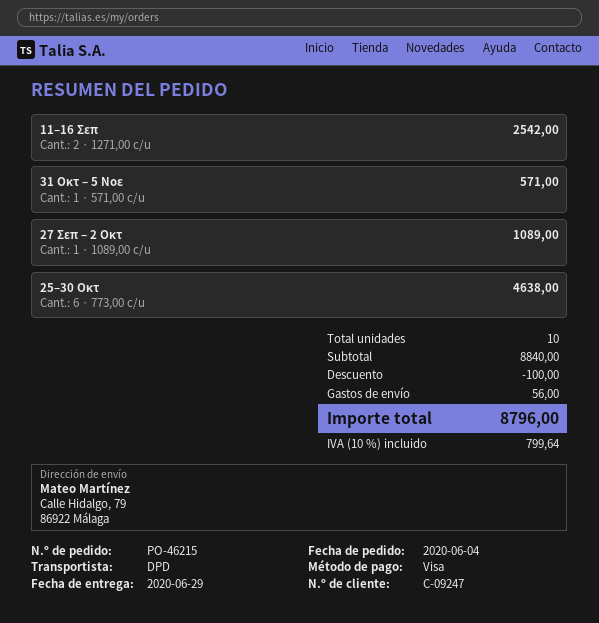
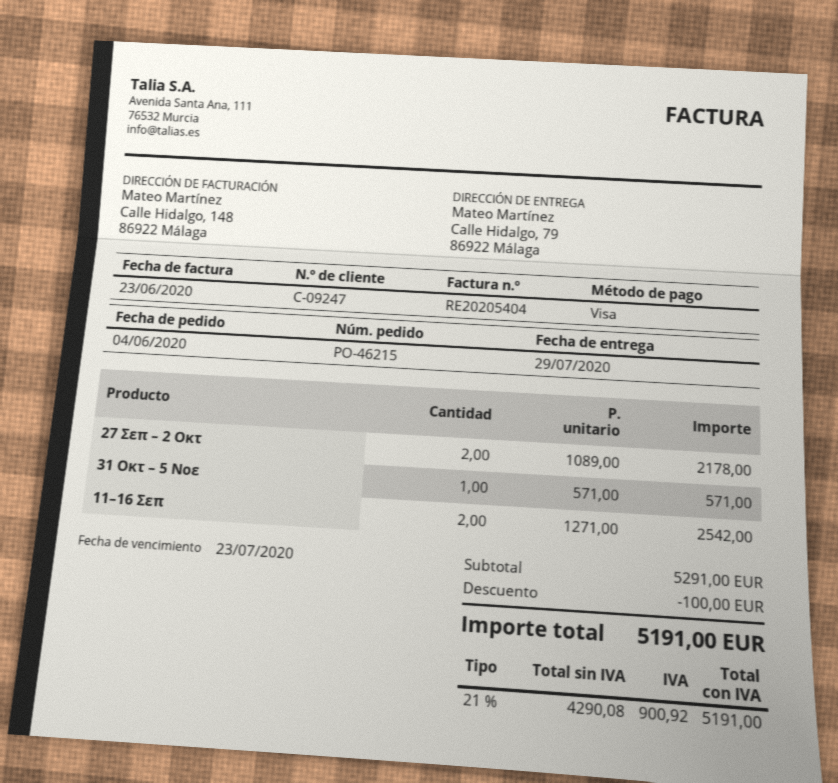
delivery date: 2020-06-29 -> 2020-07-29
27 Σεπ – 2 Οκτ: 1 x 1089.00 = 1089.00 -> 2 x 1089.00 = 2178.00
25–30 Οκτ: 6 x 773.00 = 4638.00 -> none
subtotal: 8840.00 -> 5291.00
shipping: 56.00 -> none
tax: 10% = 799.64 -> 21% = 900.92
total: 8796.00 -> 5191.00

